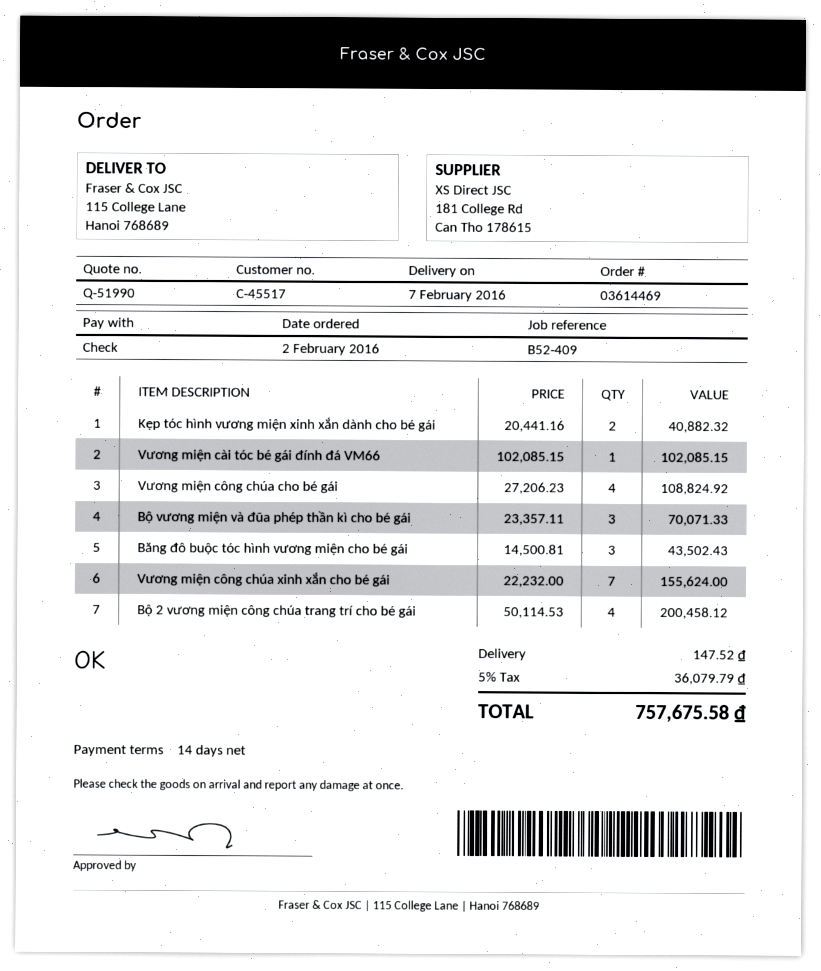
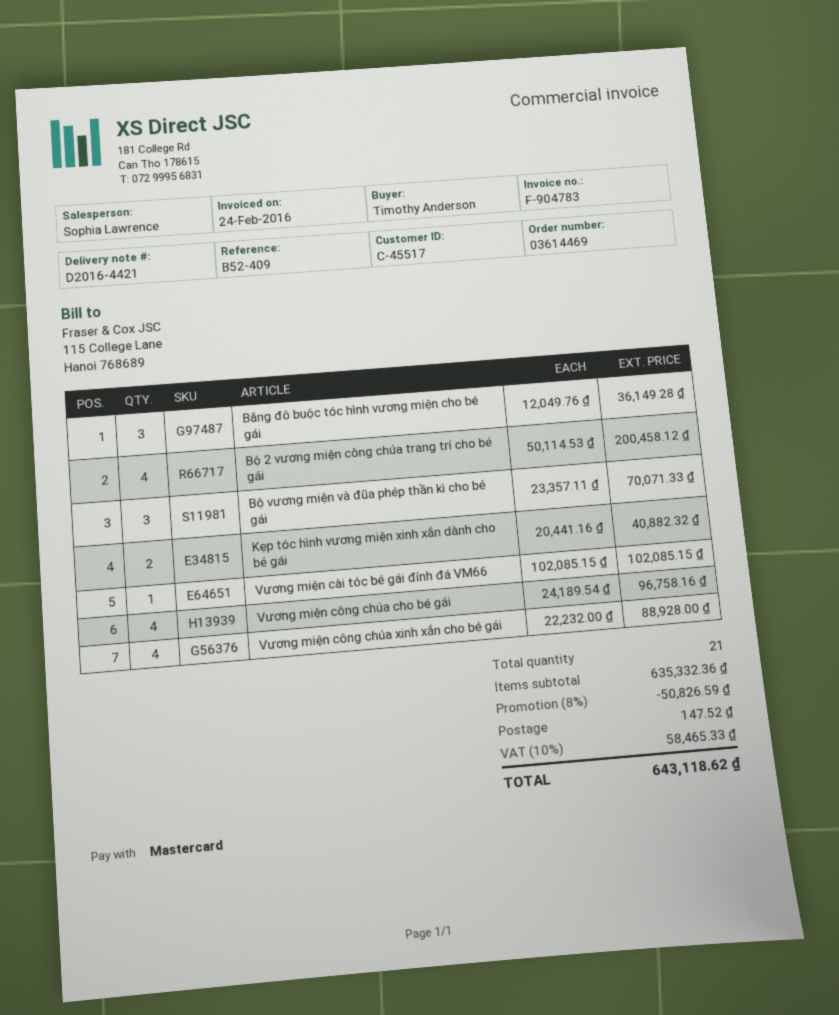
payment method: cheque -> Mastercard
Vương miện công chúa cho bé gái: 4 x 27206.23 = 108824.92 -> 4 x 24189.54 = 96758.16
Băng đô buộc tóc hình vương miện cho bé gái: 3 x 14500.81 = 43502.43 -> 3 x 12049.76 = 36149.28
Vương miện công chúa xinh xắn cho bé gái: 7 x 22232.00 = 155624.00 -> 4 x 22232.00 = 88928.00
discount: none -> 8% = 50826.59
tax: 5% = 36079.79 -> 10% = 58465.33
total: 757675.58 -> 643118.62

